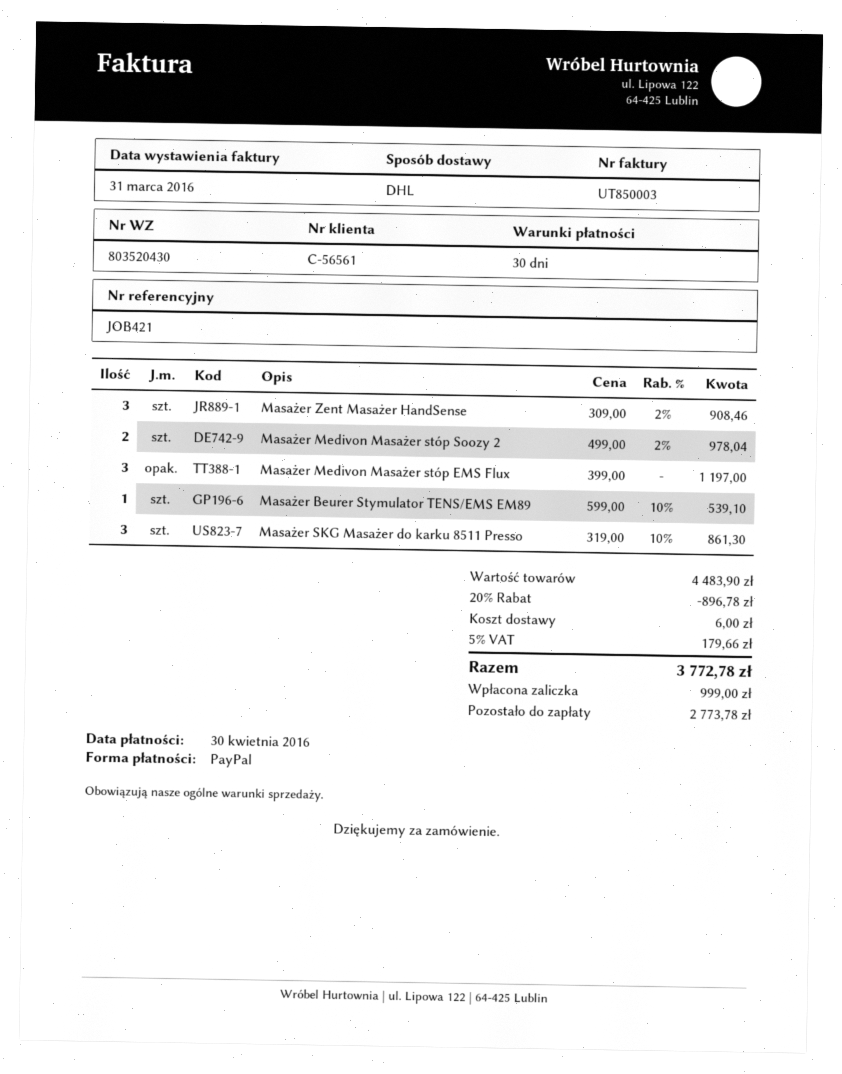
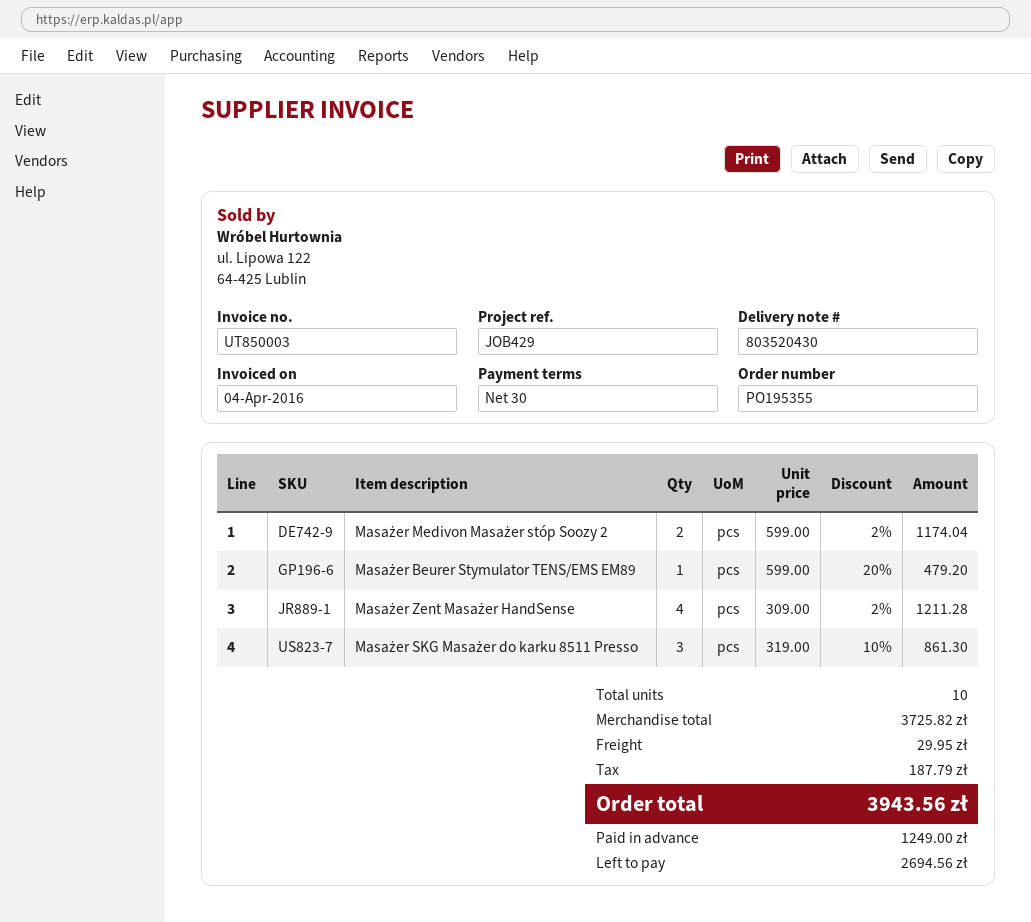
invoice date: 2016-03-31 -> 2016-04-04
reference: JOB421 -> JOB429
Masażer Zent Masażer HandSense: 3 x 309.00 - 2% = 908.46 -> 4 x 309.00 - 2% = 1211.28
Masażer Medivon Masażer stóp Soozy 2: 2 x 499.00 - 2% = 978.04 -> 2 x 599.00 - 2% = 1174.04
Masażer Medivon Masażer stóp EMS Flux: 3 x 399.00 = 1197.00 -> none
Masażer Beurer Stymulator TENS/EMS EM89: 1 x 599.00 - 10% = 539.10 -> 1 x 599.00 - 20% = 479.20
subtotal: 4483.90 -> 3725.82
discount: 20% = 896.78 -> none
shipping: 6.00 -> 29.95
tax: 179.66 -> 187.79
total: 3772.78 -> 3943.56
deposit: 999.00 -> 1249.00
balance: 2773.78 -> 2694.56

